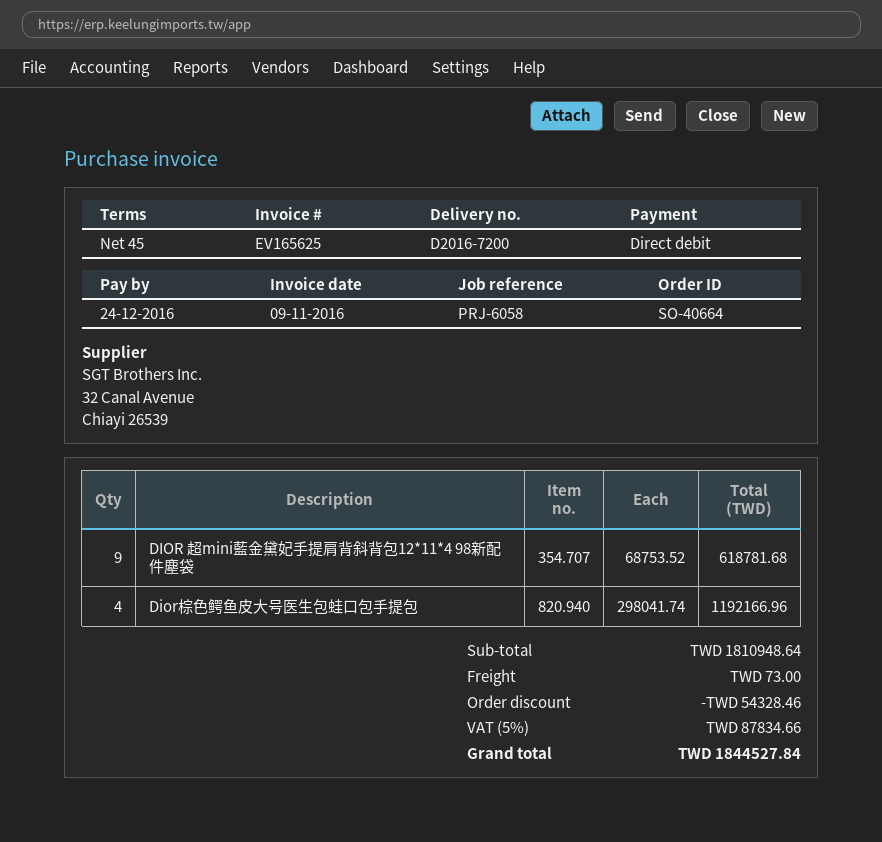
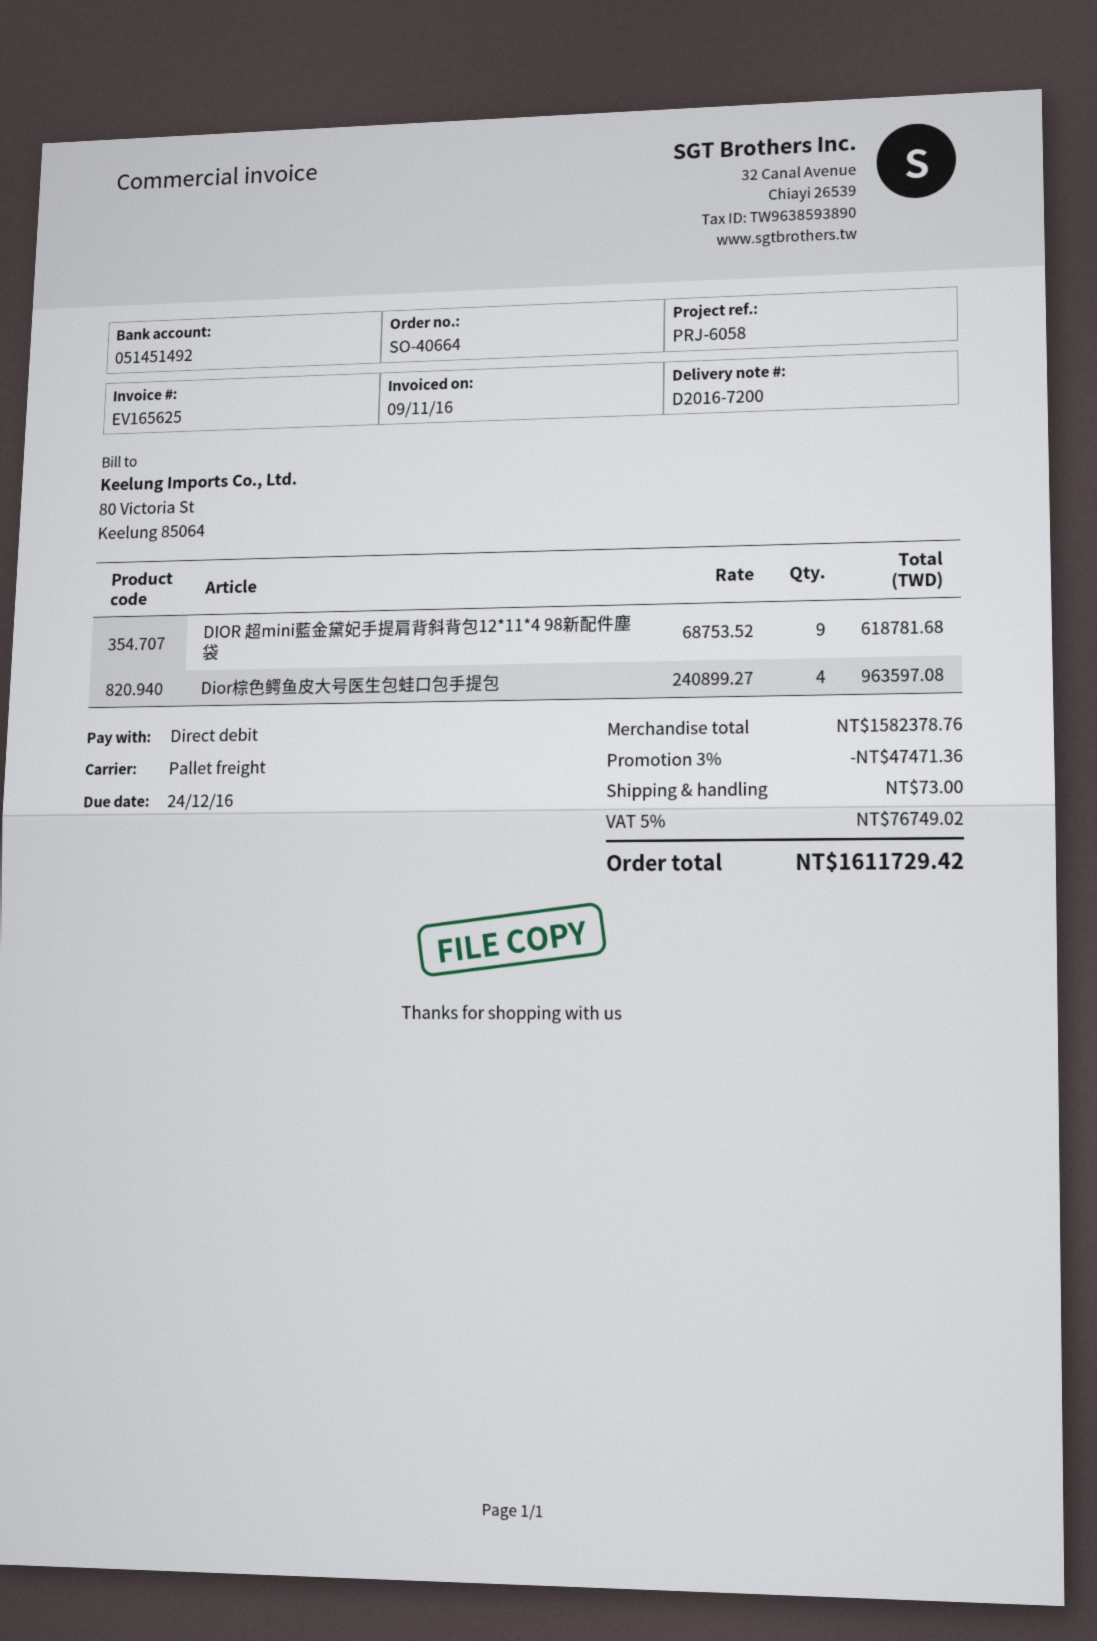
Dior棕色鳄鱼皮大号医生包蛙口包手提包: 4 x 298041.74 = 1192166.96 -> 4 x 240899.27 = 963597.08
subtotal: 1810948.64 -> 1582378.76
discount: 54328.46 -> 47471.36
tax: 5% = 87834.66 -> 5% = 76749.02
total: 1844527.84 -> 1611729.42

